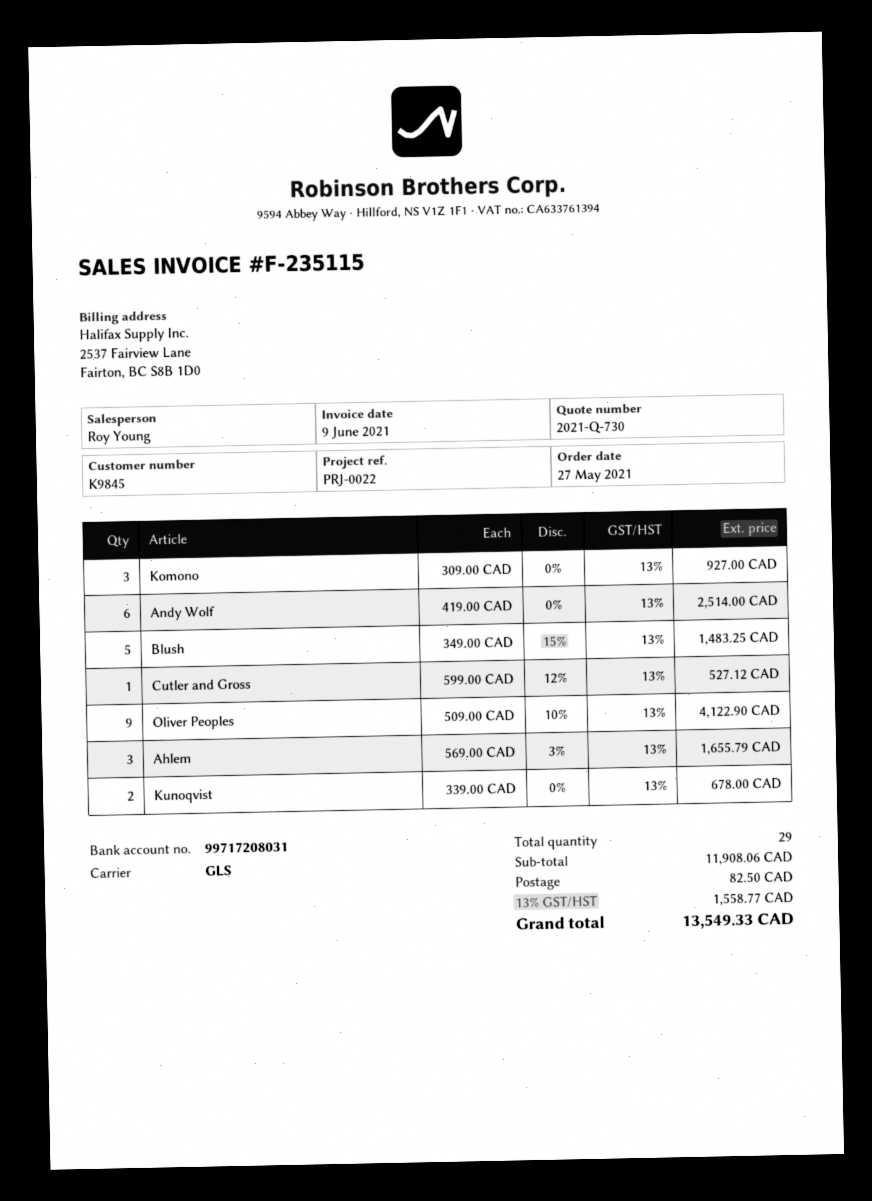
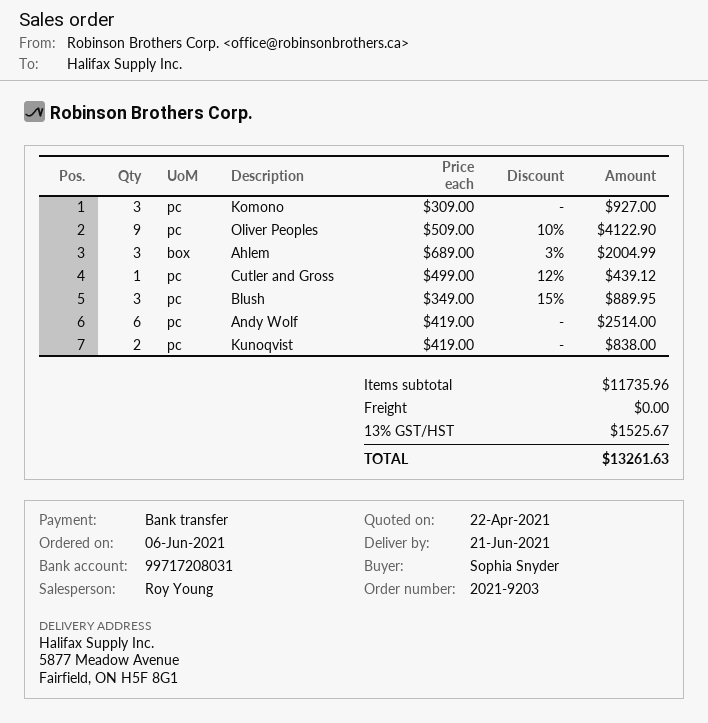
order date: 2021-05-27 -> 2021-06-06
Blush: 5 x 349.00 - 15% = 1483.25 -> 3 x 349.00 - 15% = 889.95
Cutler and Gross: 1 x 599.00 - 12% = 527.12 -> 1 x 499.00 - 12% = 439.12
Ahlem: 3 x 569.00 - 3% = 1655.79 -> 3 x 689.00 - 3% = 2004.99
Kunoqvist: 2 x 339.00 = 678.00 -> 2 x 419.00 = 838.00
subtotal: 11908.06 -> 11735.96
shipping: 82.50 -> 0.00
tax: 13% = 1558.77 -> 13% = 1525.67
total: 13549.33 -> 13261.63

